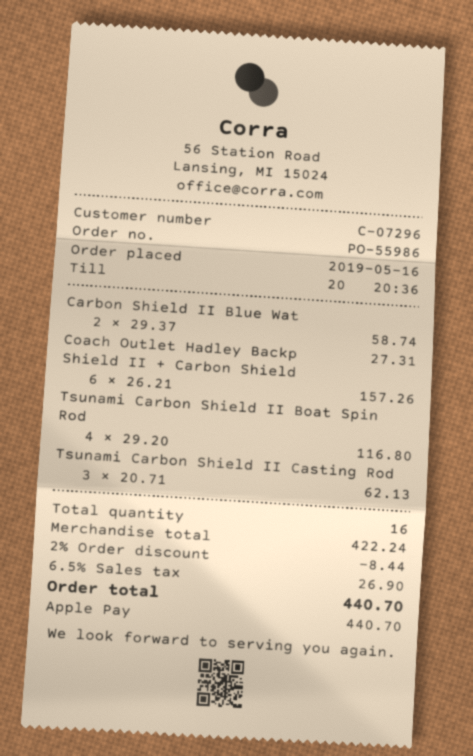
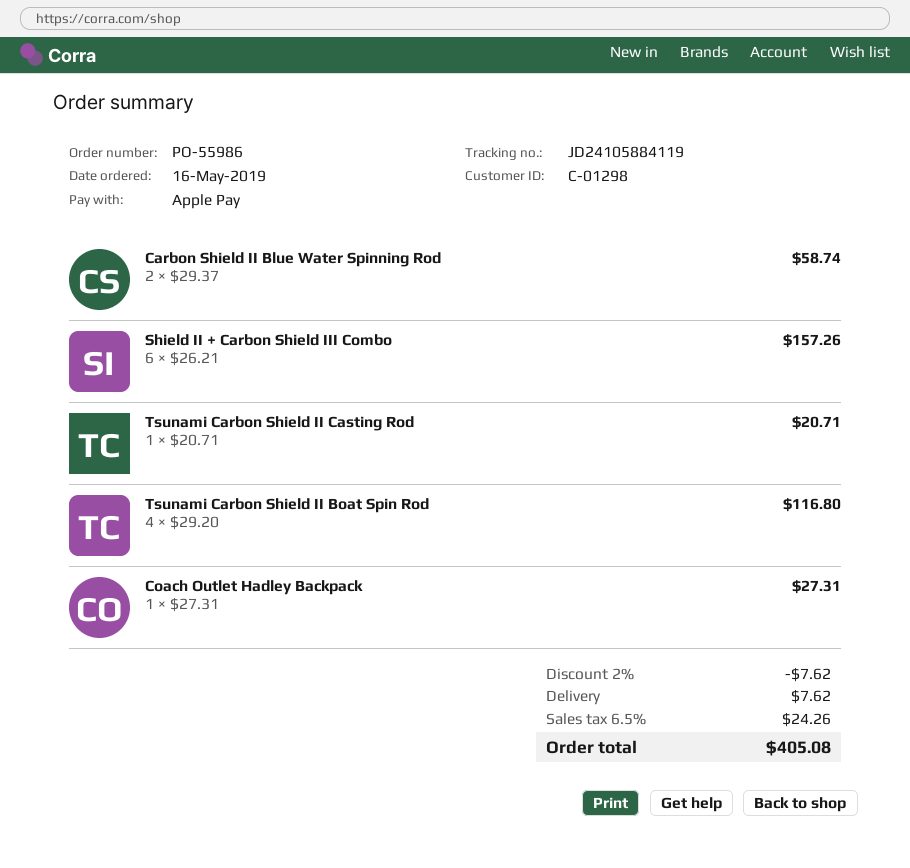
customer number: C-07296 -> C-01298
Tsunami Carbon Shield II Casting Rod: 3 x 20.71 = 62.13 -> 1 x 20.71 = 20.71
discount: 2% = 8.44 -> 2% = 7.62
shipping: none -> 7.62
tax: 6.5% = 26.90 -> 6.5% = 24.26
total: 440.70 -> 405.08

